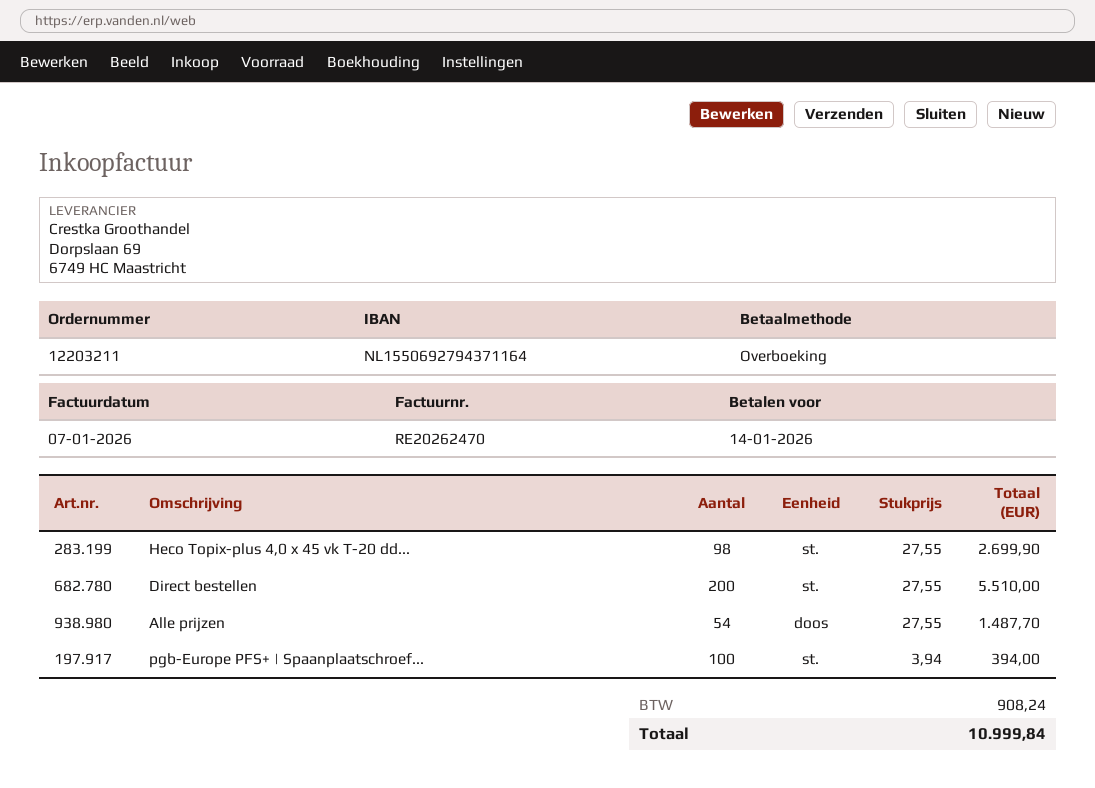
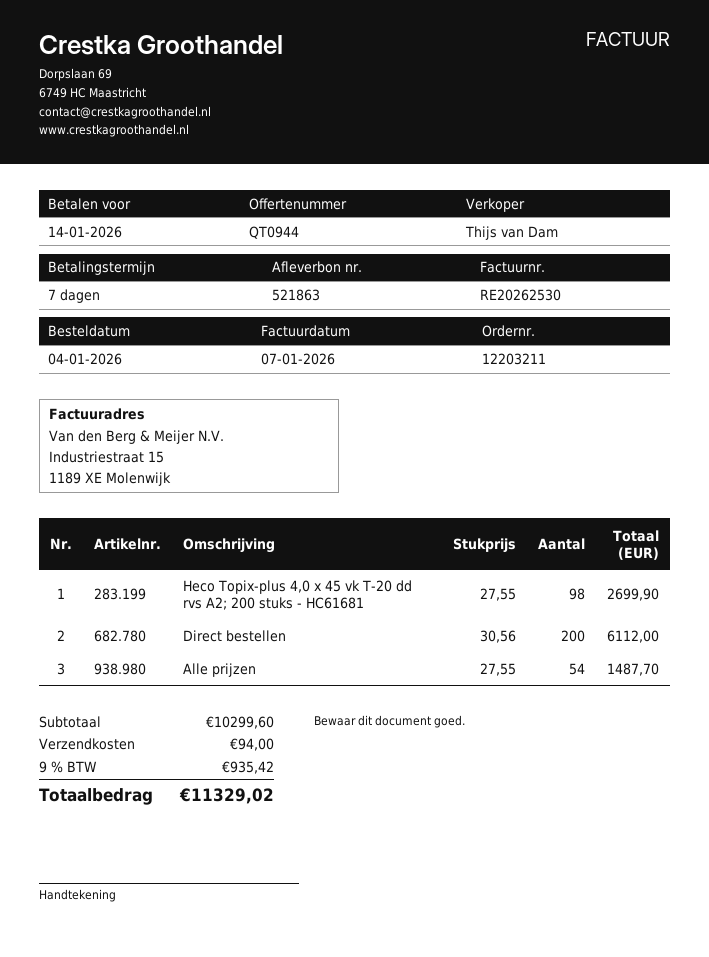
invoice number: RE20262470 -> RE20262530
Direct bestellen: 200 x 27.55 = 5510.00 -> 200 x 30.56 = 6112.00
pgb-Europe PFS+ | Spaanplaatschroef...: 100 x 3.94 = 394.00 -> none
shipping: none -> 94.00
tax: 908.24 -> 935.42
total: 10999.84 -> 11329.02

